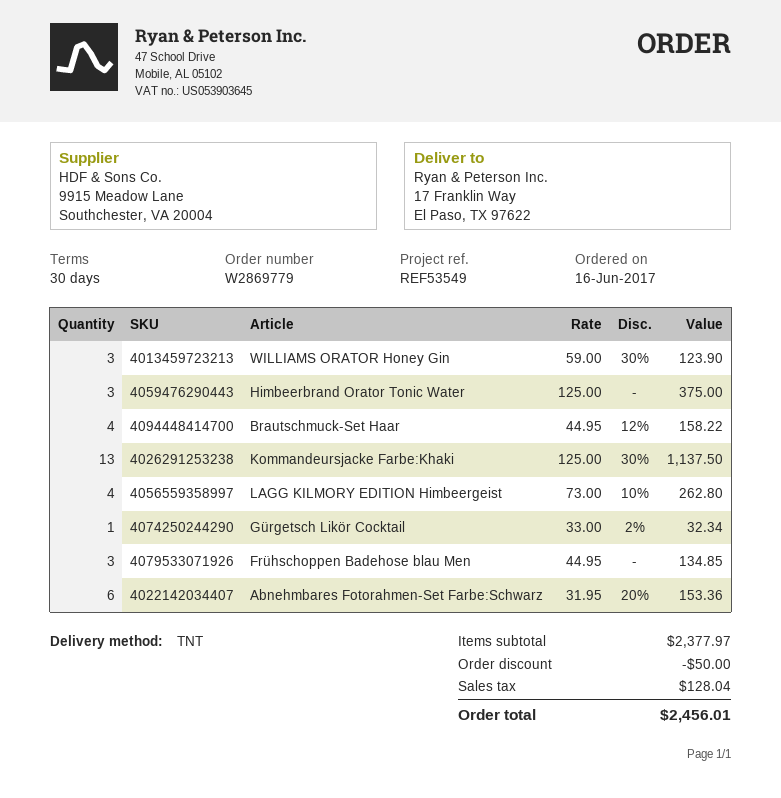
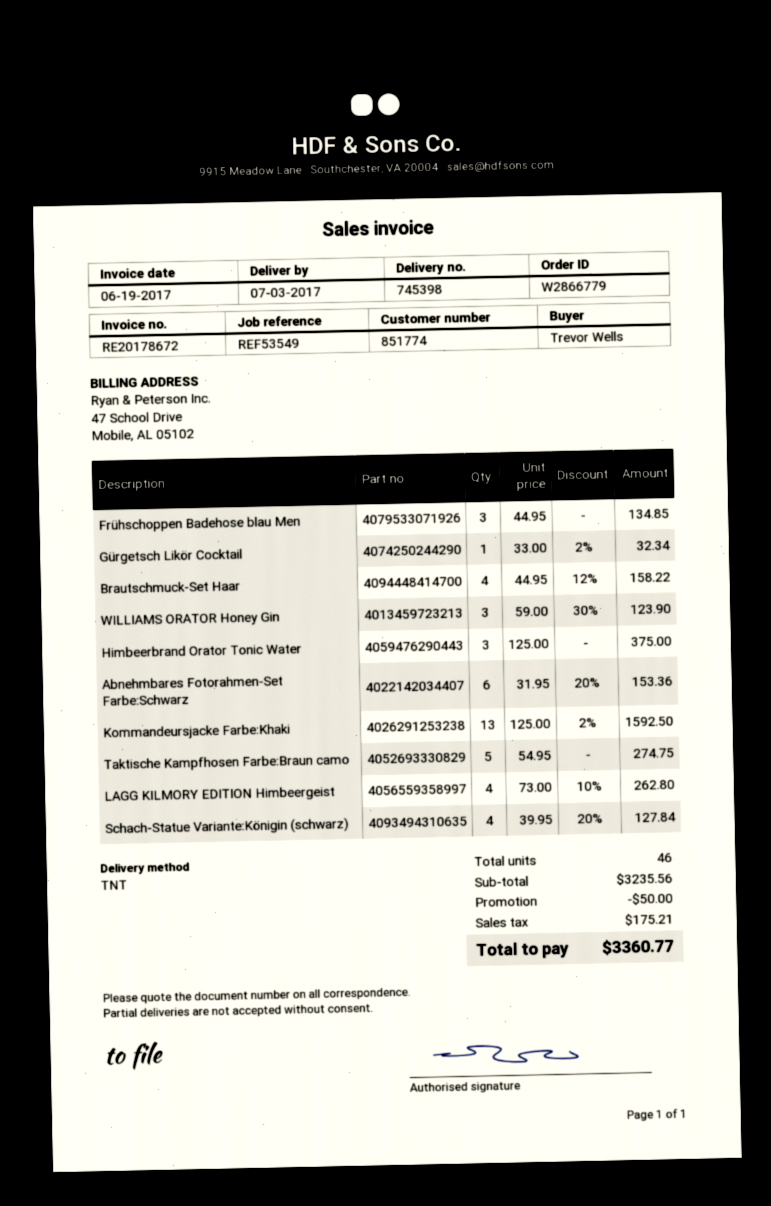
order number: W2869779 -> W2866779
Kommandeursjacke Farbe:Khaki: 13 x 125.00 - 30% = 1137.50 -> 13 x 125.00 - 2% = 1592.50
Taktische Kampfhosen Farbe:Braun camo: none -> 5 x 54.95 = 274.75
Schach-Statue Variante:Königin (schwarz): none -> 4 x 39.95 - 20% = 127.84
subtotal: 2377.97 -> 3235.56
tax: 128.04 -> 175.21
total: 2456.01 -> 3360.77

